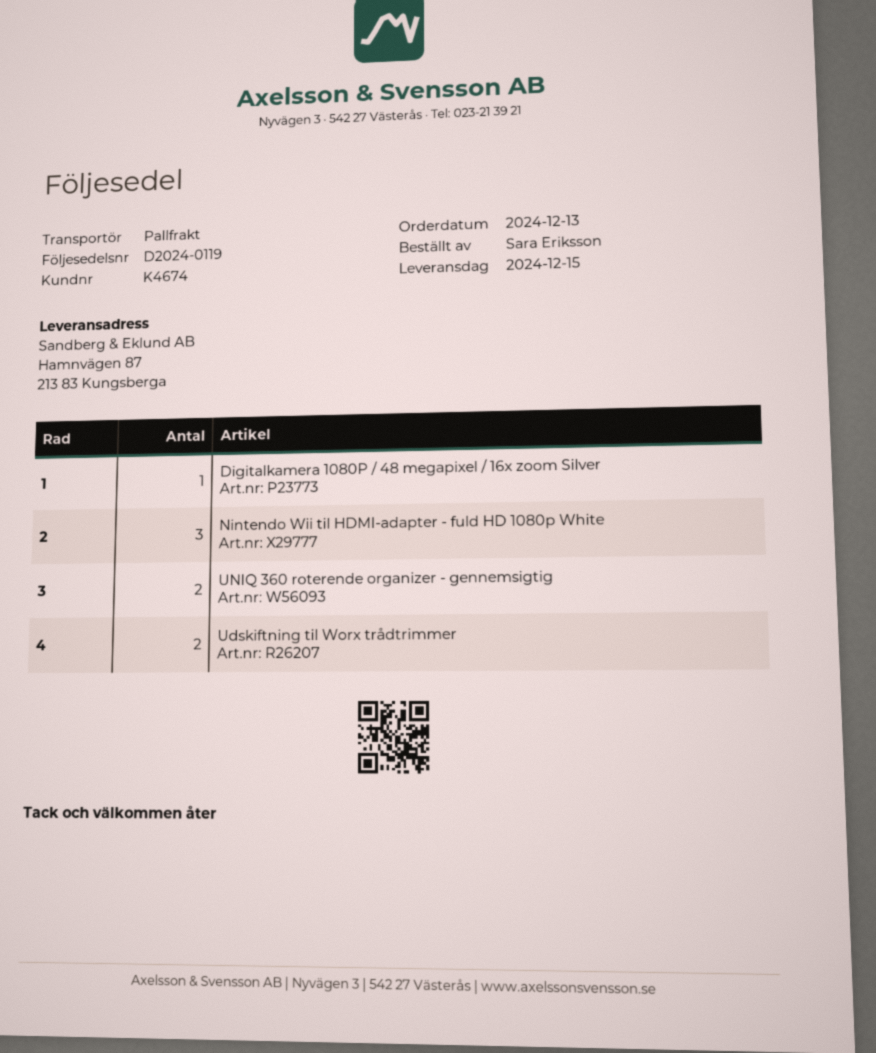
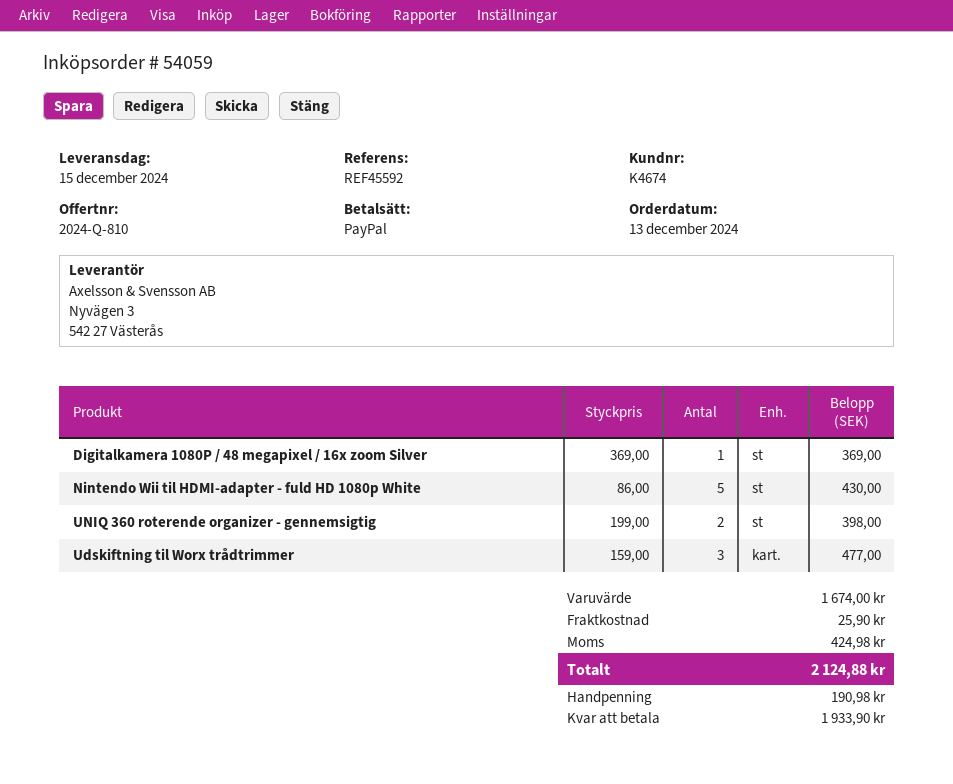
Nintendo Wii til HDMI-adapter - fuld HD 1080p White: 3 -> 5
Udskiftning til Worx trådtrimmer: 2 -> 3

